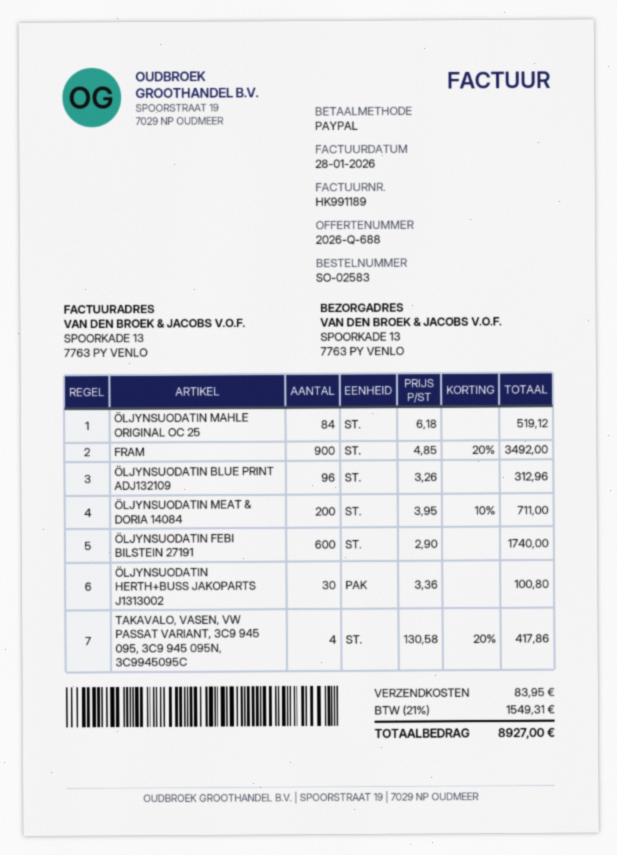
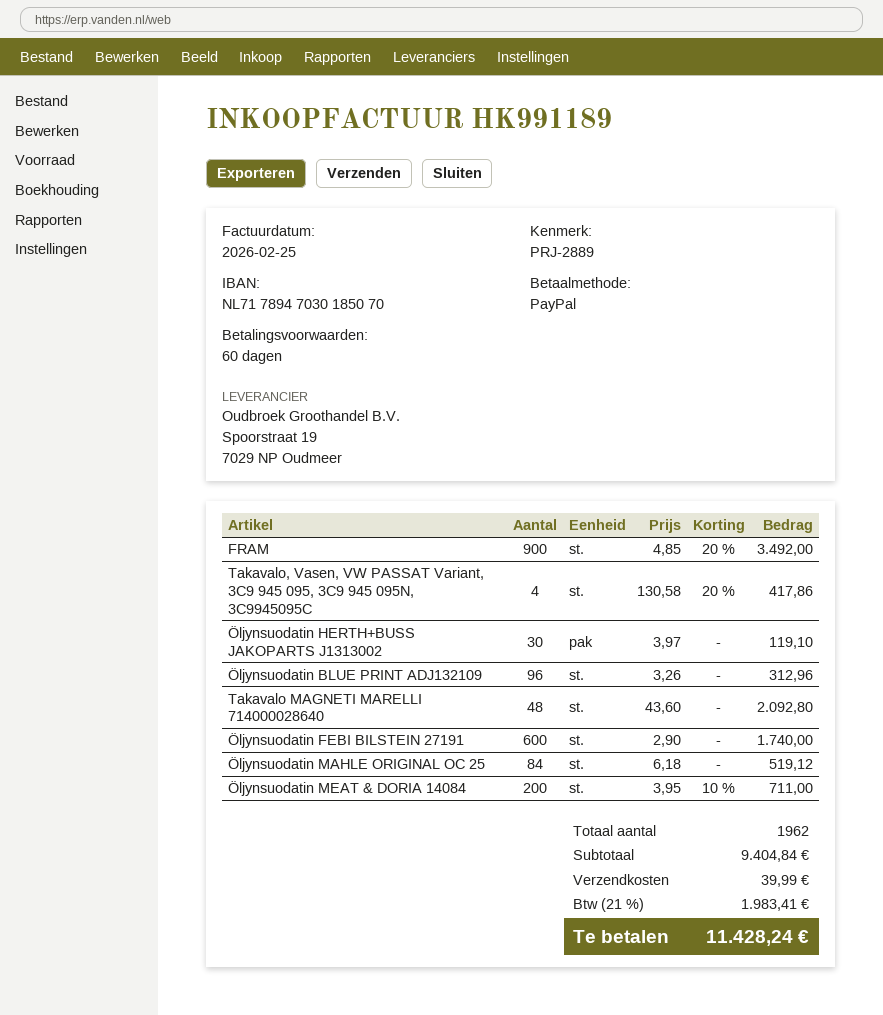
invoice date: 2026-01-28 -> 2026-02-25
ÖLJYNSUODATIN HERTH+BUSS JAKOPARTS J1313002: 30 x 3.36 = 100.80 -> 30 x 3.97 = 119.10
Takavalo MAGNETI MARELLI 714000028640: none -> 48 x 43.60 = 2092.80
shipping: 83.95 -> 39.99
tax: 21% = 1549.31 -> 21% = 1983.41
total: 8927.00 -> 11428.24

